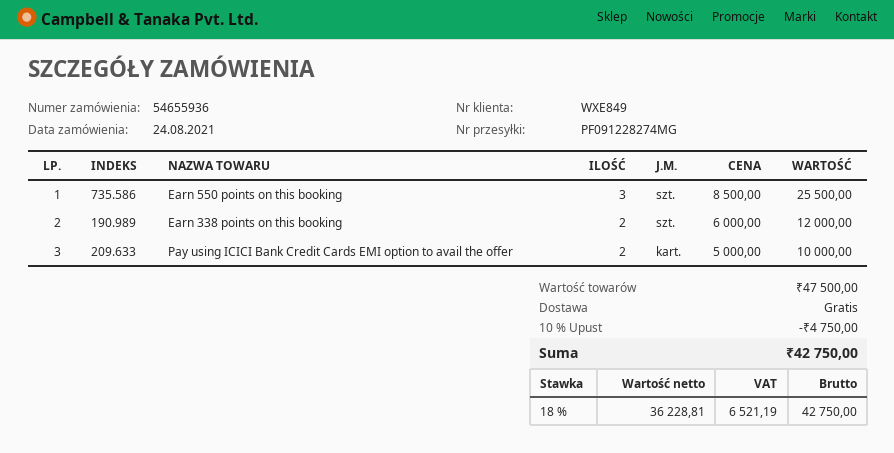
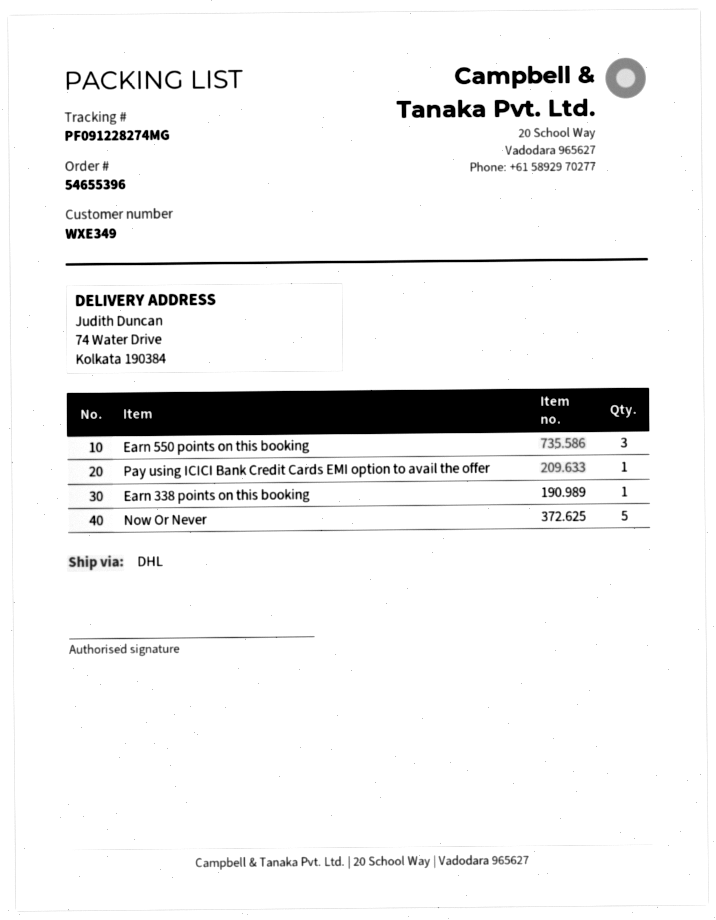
order number: 54655936 -> 54655396
customer number: WXE849 -> WXE349
Earn 338 points on this booking: 2 -> 1
Pay using ICICI Bank Credit Cards EMI option to avail the offer: 2 -> 1
Now Or Never: none -> 5

